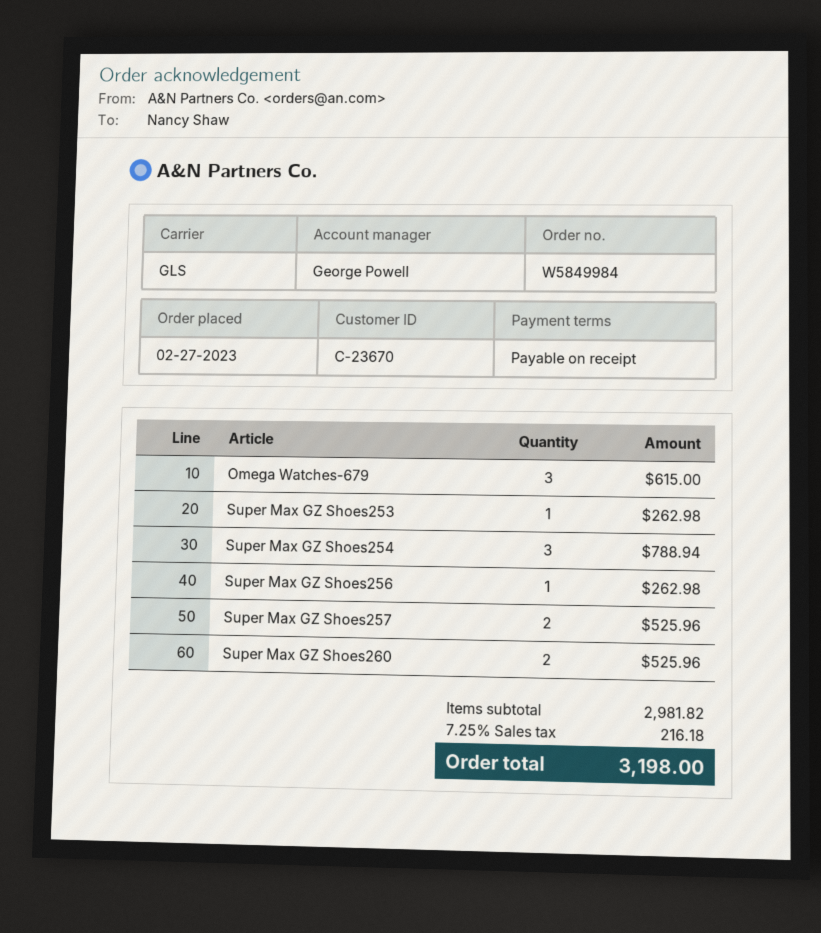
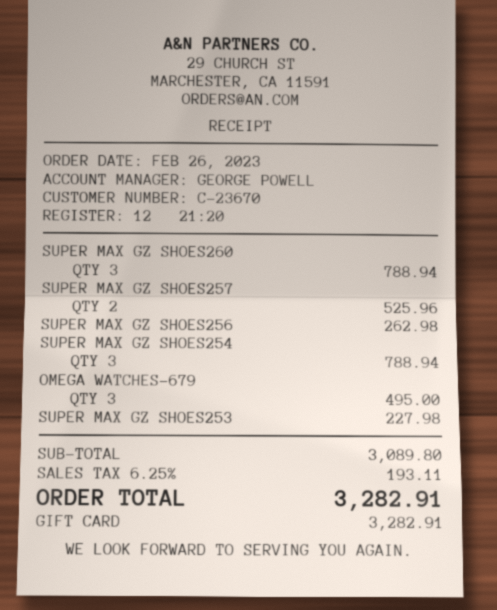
order date: 2023-02-27 -> 2023-02-26
Omega Watches-679: 3 for 615.00 -> 3 for 495.00
Super Max GZ Shoes253: 1 for 262.98 -> 1 for 227.98
Super Max GZ Shoes260: 2 for 525.96 -> 3 for 788.94
subtotal: 2981.82 -> 3089.80
tax: 7.25% = 216.18 -> 6.25% = 193.11
total: 3198.00 -> 3282.91

